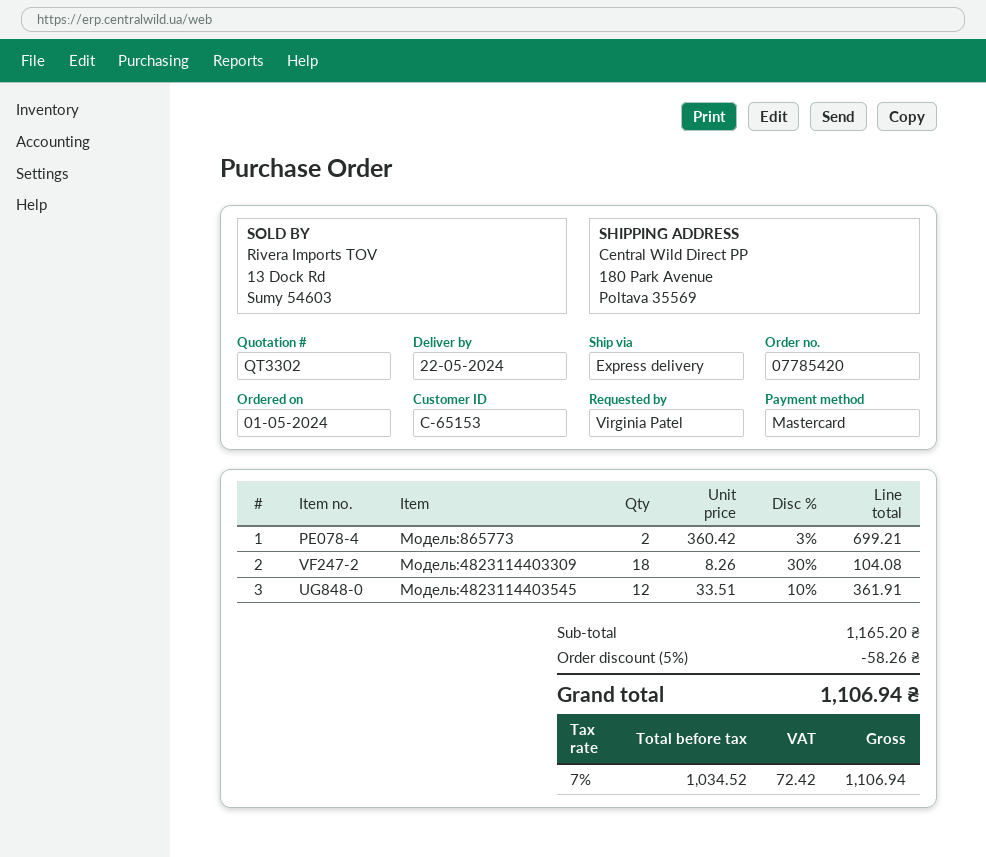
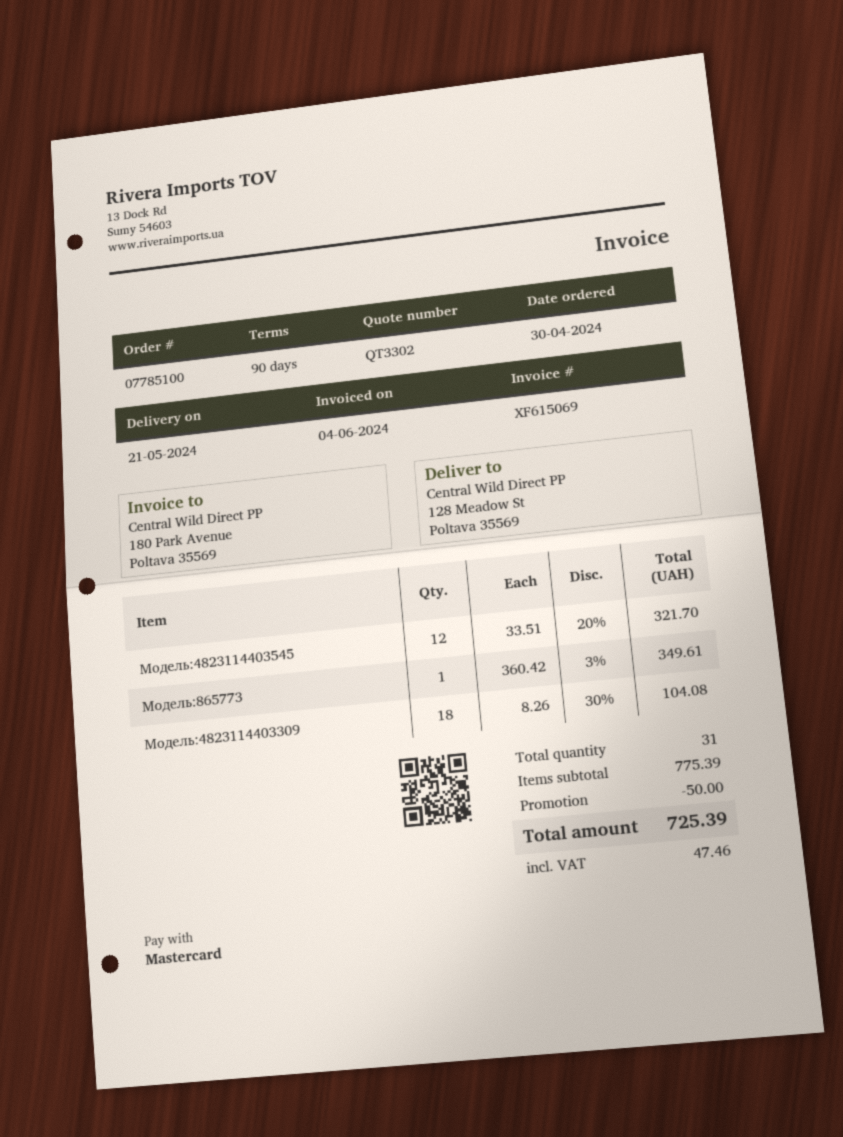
order number: 07785420 -> 07785100
order date: 2024-05-01 -> 2024-04-30
delivery date: 2024-05-22 -> 2024-05-21
ship to: 180 Park Avenue, Poltava 35569 -> 128 Meadow St, Poltava 35569
Модель:865773: 2 x 360.42 - 3% = 699.21 -> 1 x 360.42 - 3% = 349.61
Модель:4823114403545: 12 x 33.51 - 10% = 361.91 -> 12 x 33.51 - 20% = 321.70
subtotal: 1165.20 -> 775.39
discount: 58.26 -> 50.00
tax: 72.42 -> 47.46
total: 1106.94 -> 725.39

